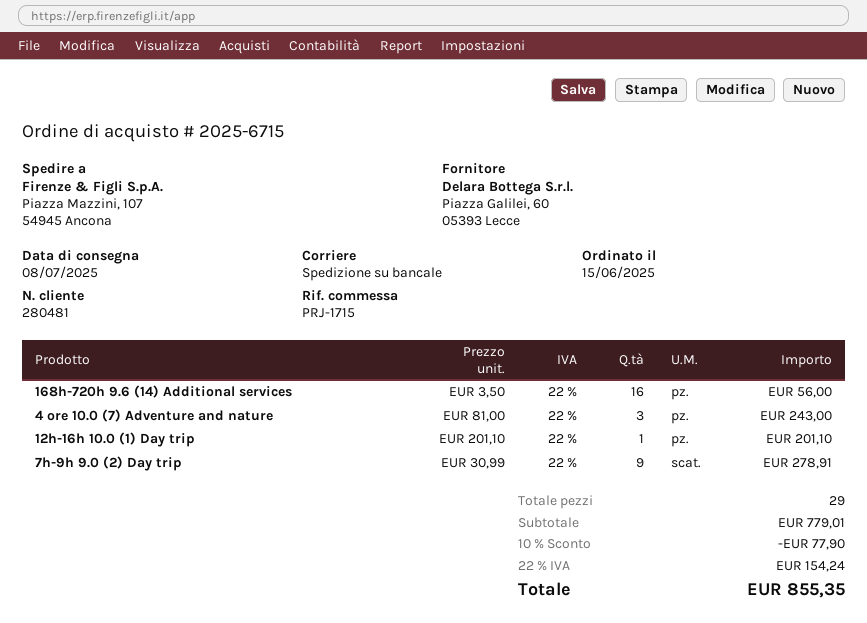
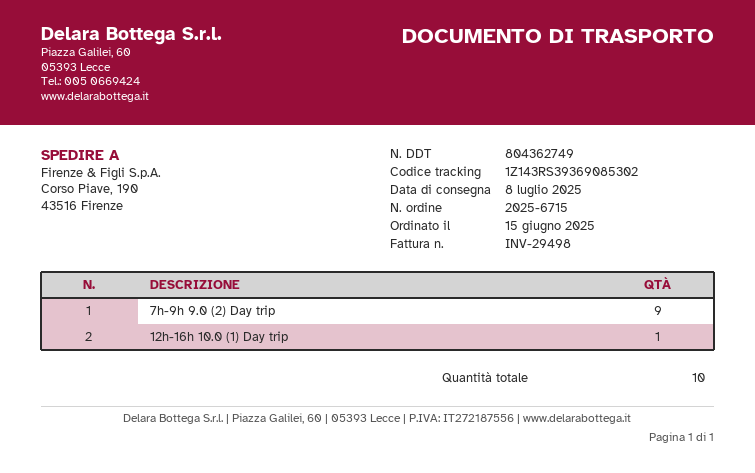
ship to: Piazza Mazzini, 107, 54945 Ancona -> Corso Piave, 190, 43516 Firenze
168h-720h 9.6 (14) Additional services: 16 -> none
4 ore 10.0 (7) Adventure and nature: 3 -> none
total quantity: 29 -> 10

